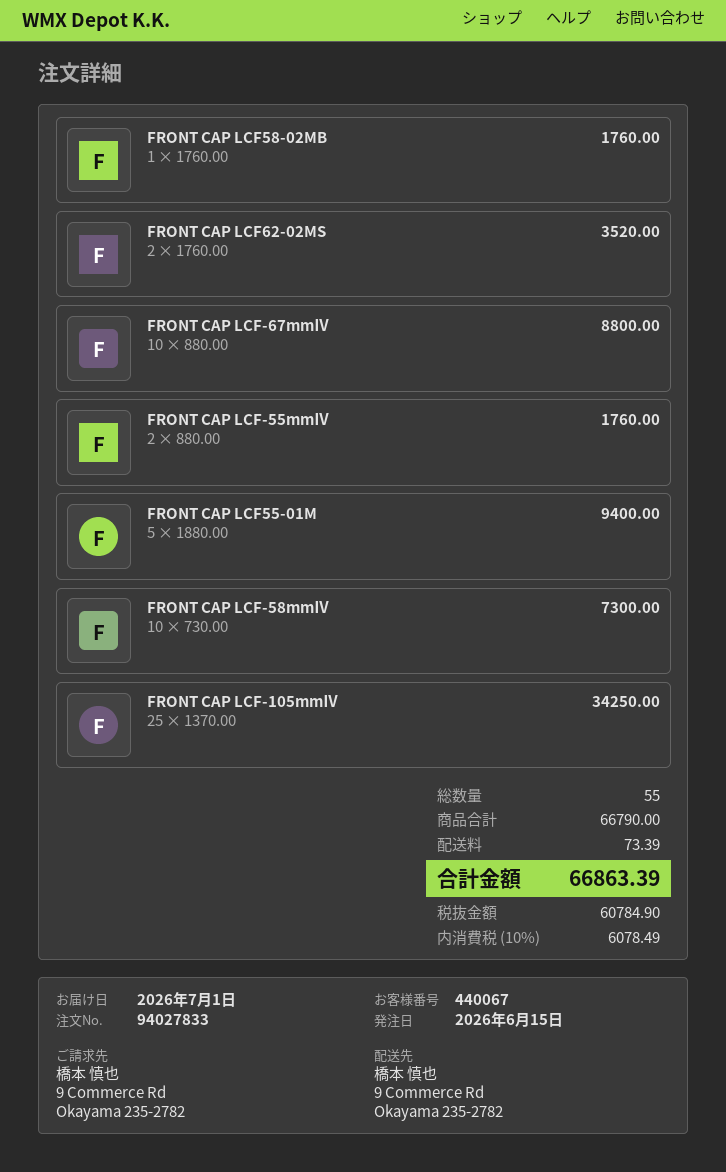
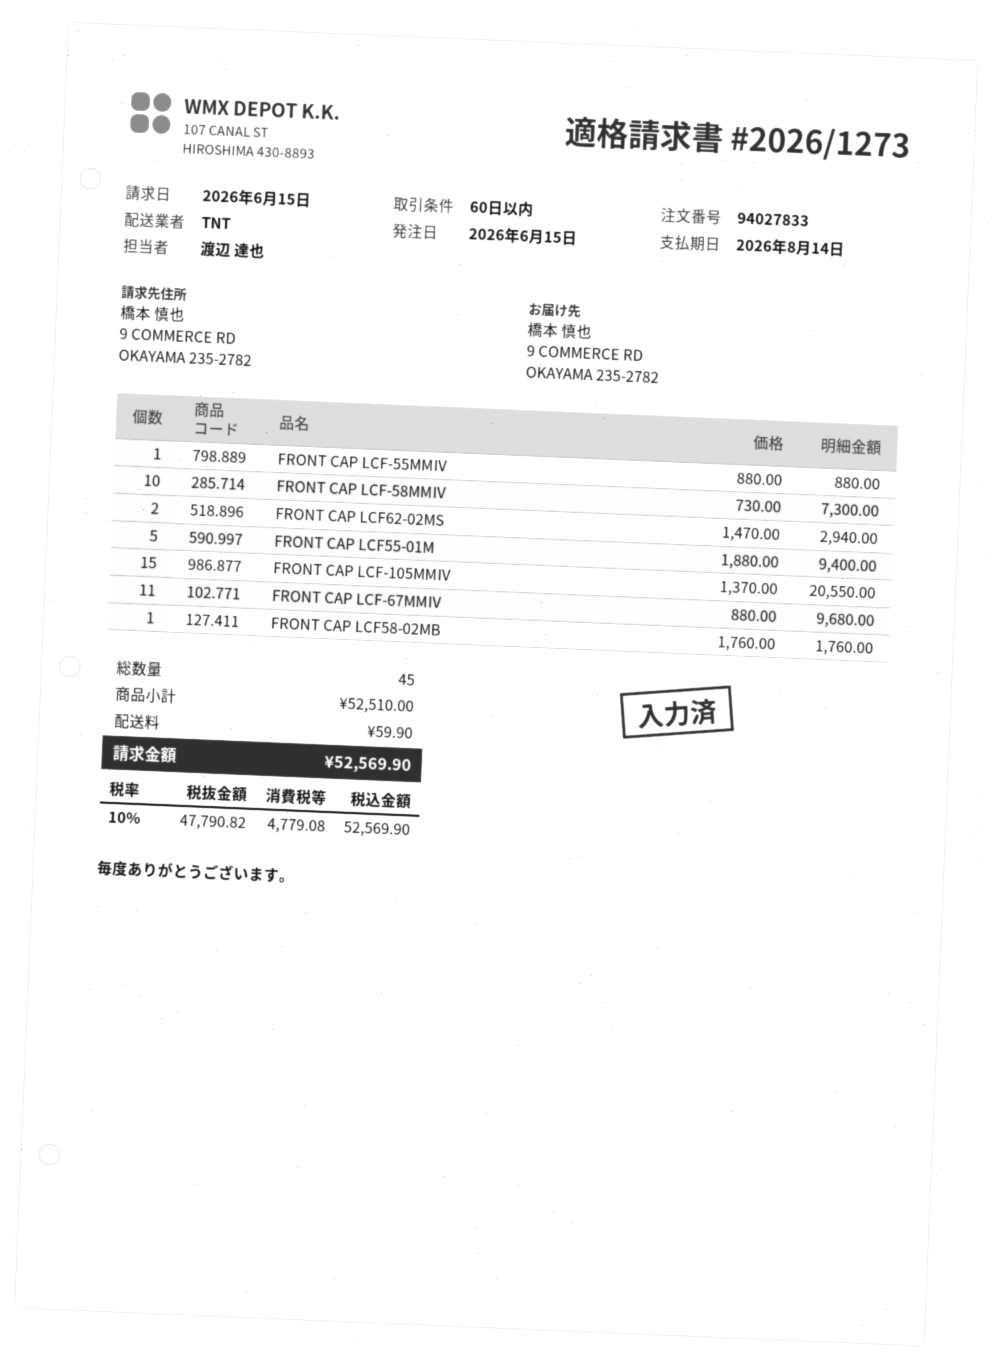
FRONT CAP LCF62-02MS: 2 x 1760.00 = 3520.00 -> 2 x 1470.00 = 2940.00
FRONT CAP LCF-67mmⅣ: 10 x 880.00 = 8800.00 -> 11 x 880.00 = 9680.00
FRONT CAP LCF-55mmⅣ: 2 x 880.00 = 1760.00 -> 1 x 880.00 = 880.00
FRONT CAP LCF-105mmⅣ: 25 x 1370.00 = 34250.00 -> 15 x 1370.00 = 20550.00
total quantity: 55 -> 45
subtotal: 66790.00 -> 52510.00
shipping: 73.39 -> 59.90
net: 60784.90 -> 47790.82
tax: 10% = 6078.49 -> 10% = 4779.08
total: 66863.39 -> 52569.90

